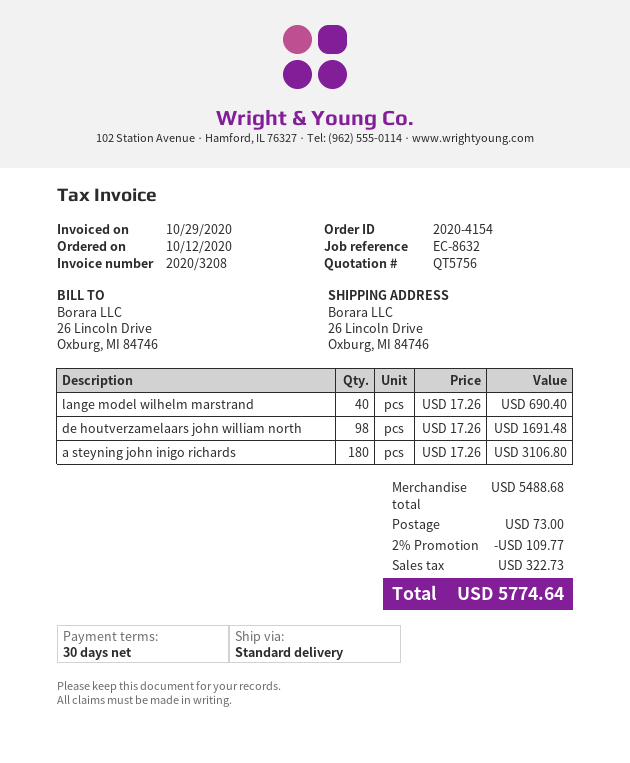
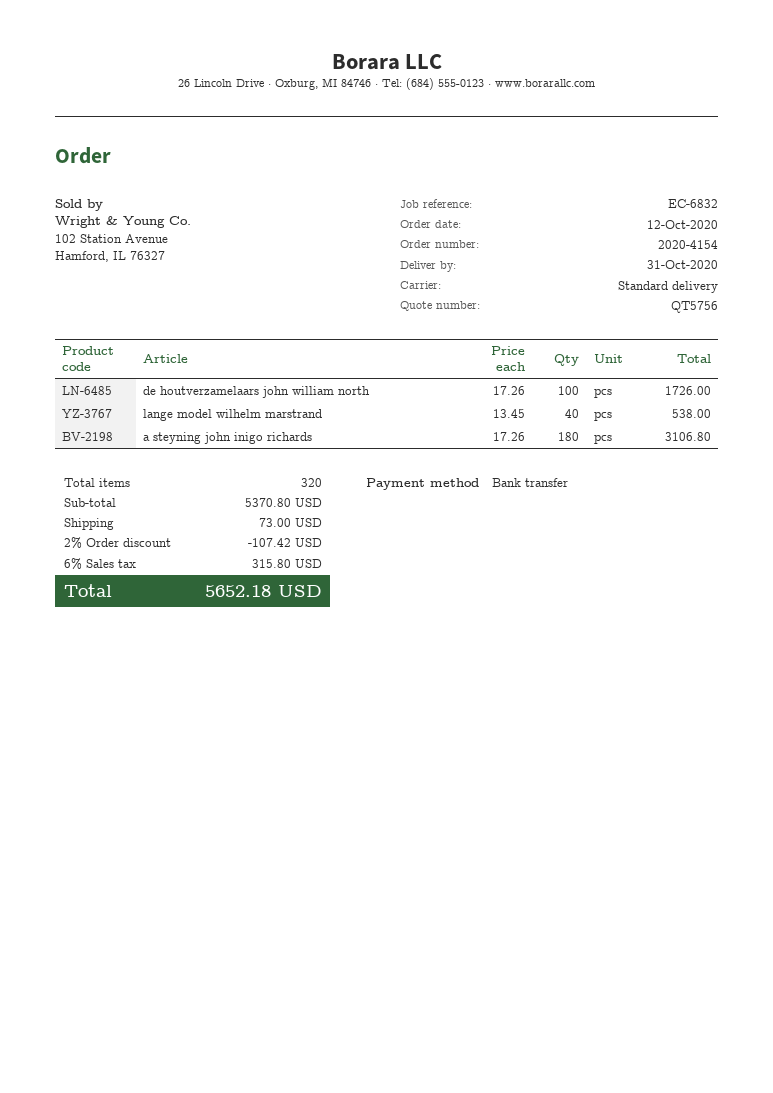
reference: EC-8632 -> EC-6832
lange model wilhelm marstrand: 40 x 17.26 = 690.40 -> 40 x 13.45 = 538.00
de houtverzamelaars john william north: 98 x 17.26 = 1691.48 -> 100 x 17.26 = 1726.00
subtotal: 5488.68 -> 5370.80
discount: 2% = 109.77 -> 2% = 107.42
tax: 322.73 -> 315.80
total: 5774.64 -> 5652.18

